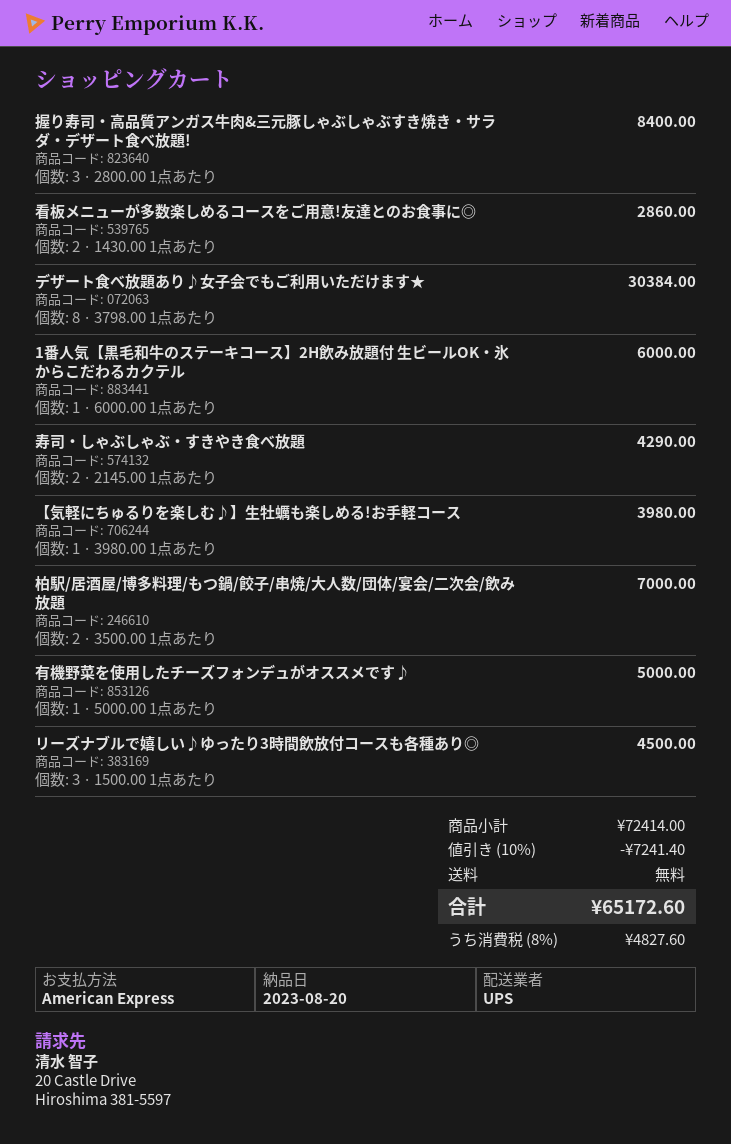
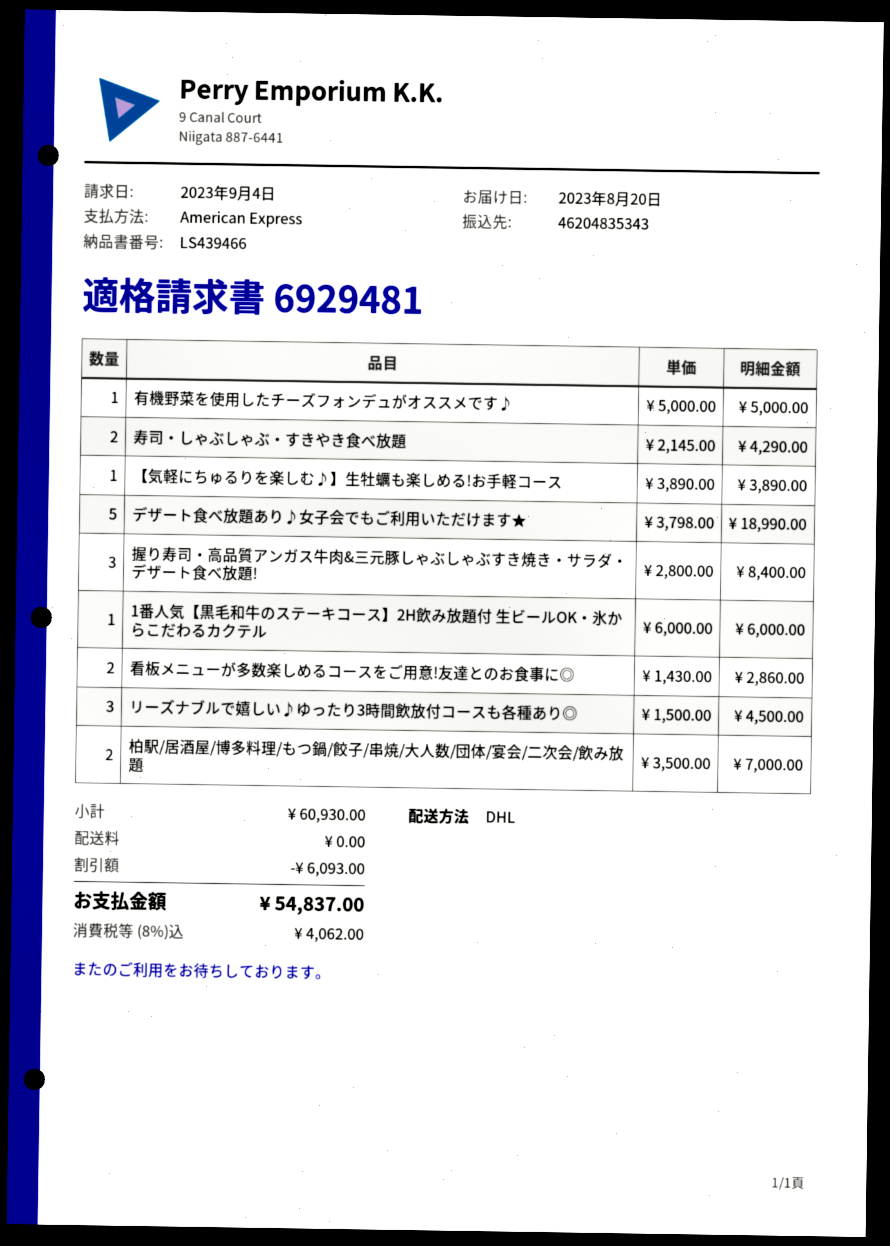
shipping method: UPS -> DHL
デザート食べ放題あり♪女子会でもご利用いただけます★: 8 x 3798.00 = 30384.00 -> 5 x 3798.00 = 18990.00
【気軽にちゅるりを楽しむ♪】生牡蠣も楽しめる!お手軽コース: 1 x 3980.00 = 3980.00 -> 1 x 3890.00 = 3890.00
subtotal: 72414.00 -> 60930.00
discount: 7241.40 -> 6093.00
tax: 8% = 4827.60 -> 8% = 4062.00
total: 65172.60 -> 54837.00

